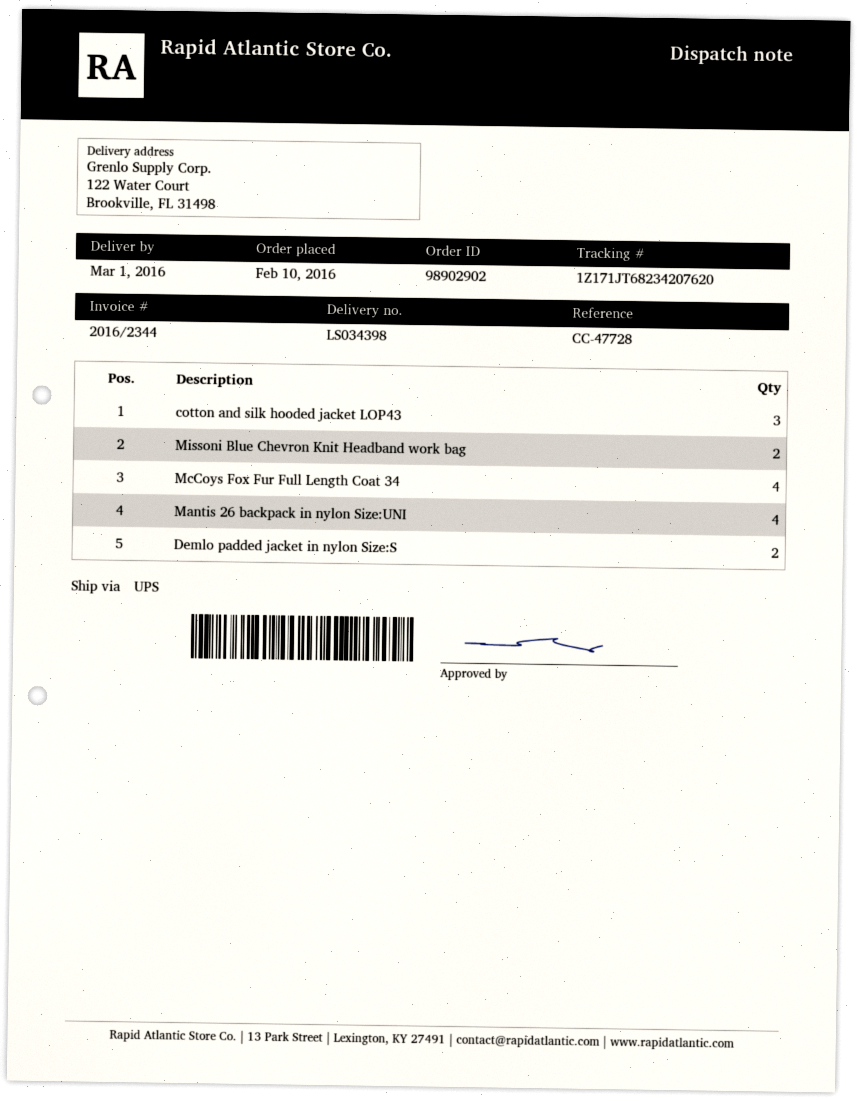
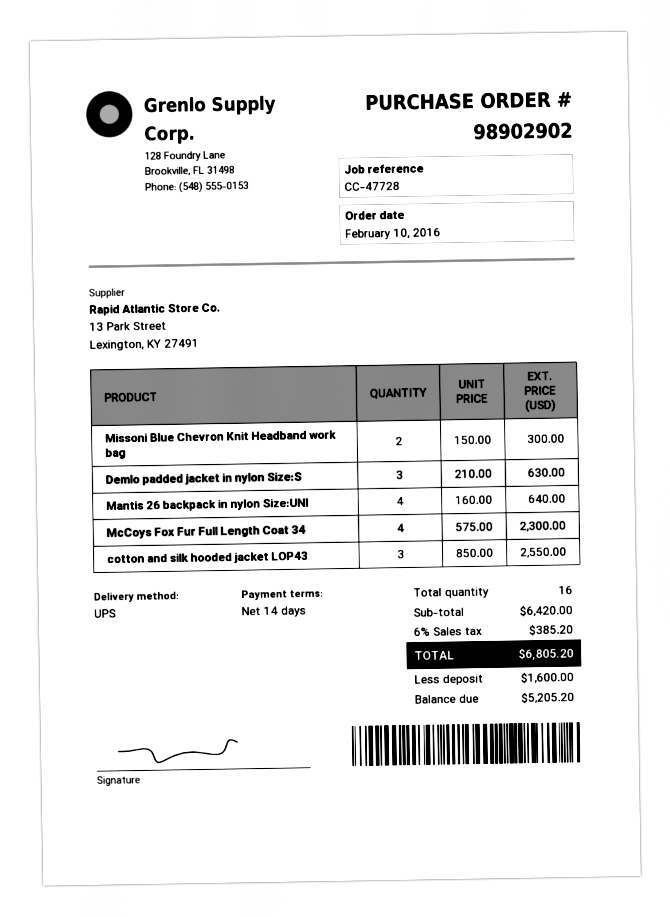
Demlo padded jacket in nylon Size:S: 2 -> 3

